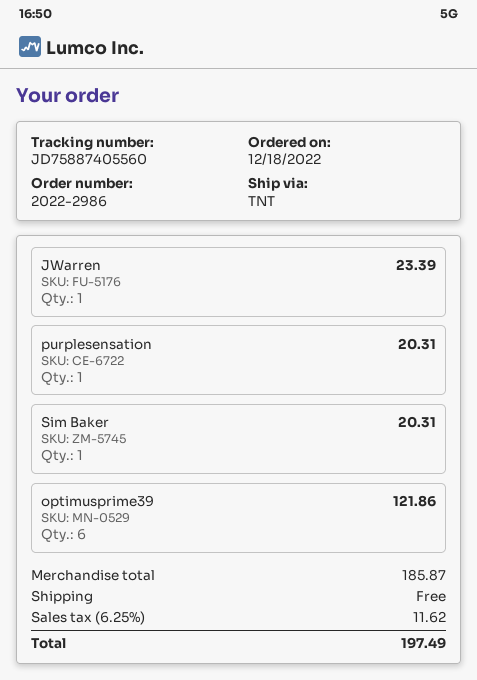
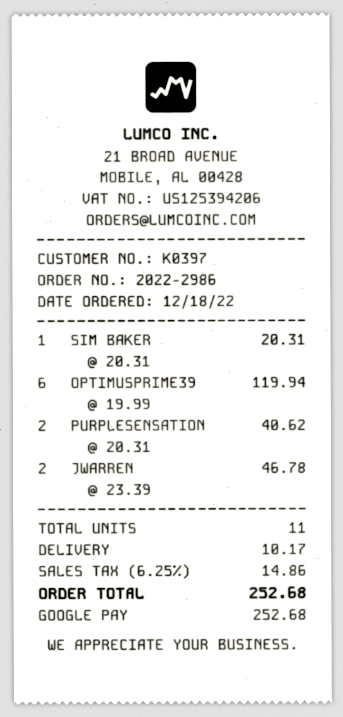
JWarren: 1 for 23.39 -> 2 for 46.78
purplesensation: 1 for 20.31 -> 2 for 40.62
optimusprime39: 6 for 121.86 -> 6 for 119.94
shipping: 0.00 -> 10.17
tax: 6.25% = 11.62 -> 6.25% = 14.86
total: 197.49 -> 252.68

